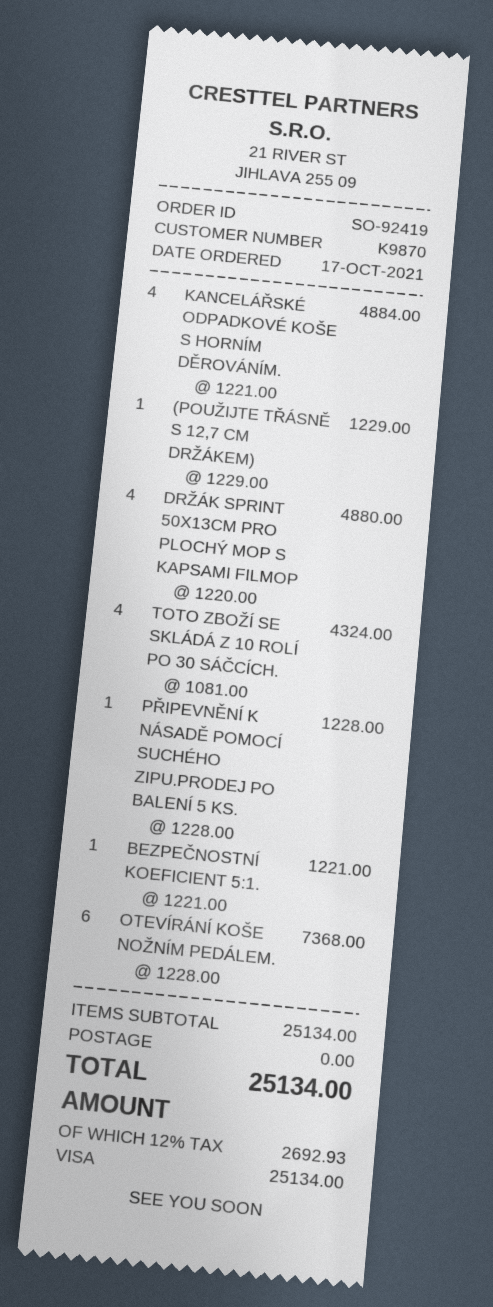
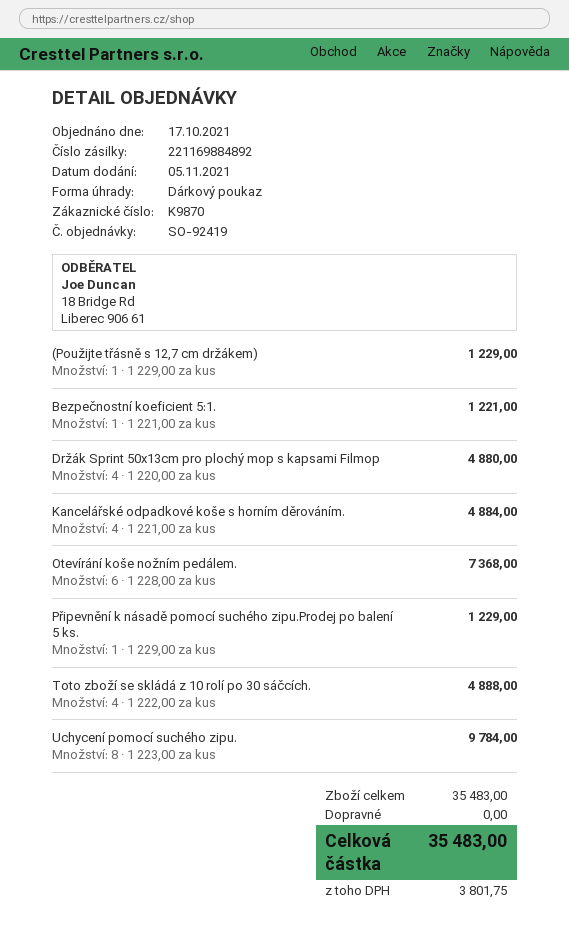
payment method: Visa -> gift card
TOTO ZBOŽÍ SE SKLÁDÁ Z 10 ROLÍ PO 30 SÁČCÍCH.: 4 x 1081.00 = 4324.00 -> 4 x 1222.00 = 4888.00
PŘIPEVNĚNÍ K NÁSADĚ POMOCÍ SUCHÉHO ZIPU.PRODEJ PO BALENÍ 5 KS.: 1 x 1228.00 = 1228.00 -> 1 x 1229.00 = 1229.00
Uchycení pomocí suchého zipu.: none -> 8 x 1223.00 = 9784.00
subtotal: 25134.00 -> 35483.00
tax: 2692.93 -> 3801.75
total: 25134.00 -> 35483.00

